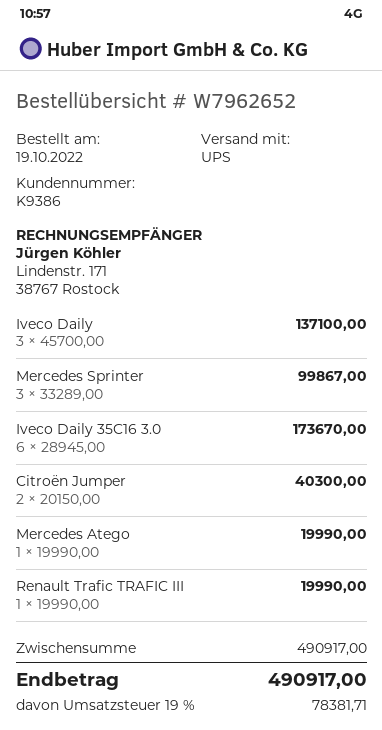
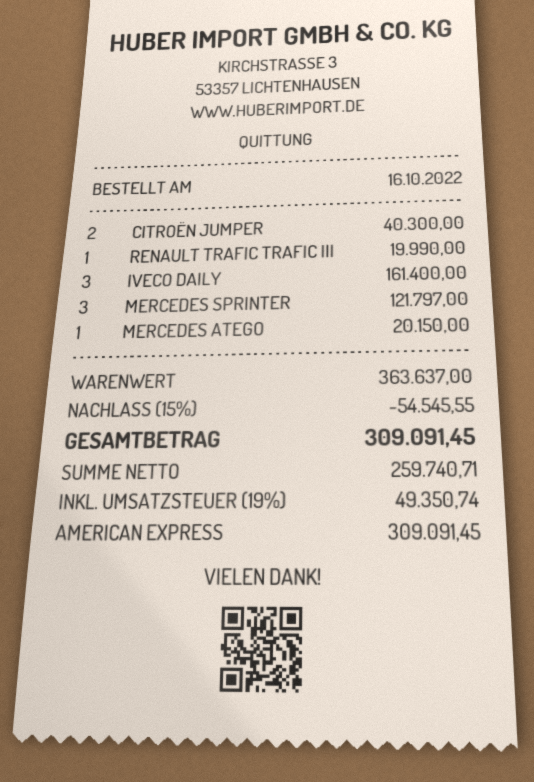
order date: 2022-10-19 -> 2022-10-16
Iveco Daily: 3 for 137100.00 -> 3 for 161400.00
Mercedes Sprinter: 3 for 99867.00 -> 3 for 121797.00
Iveco Daily 35C16 3.0: 6 for 173670.00 -> none
Mercedes Atego: 1 for 19990.00 -> 1 for 20150.00
subtotal: 490917.00 -> 363637.00
discount: none -> 15% = 54545.55
tax: 19% = 78381.71 -> 19% = 49350.74
total: 490917.00 -> 309091.45

